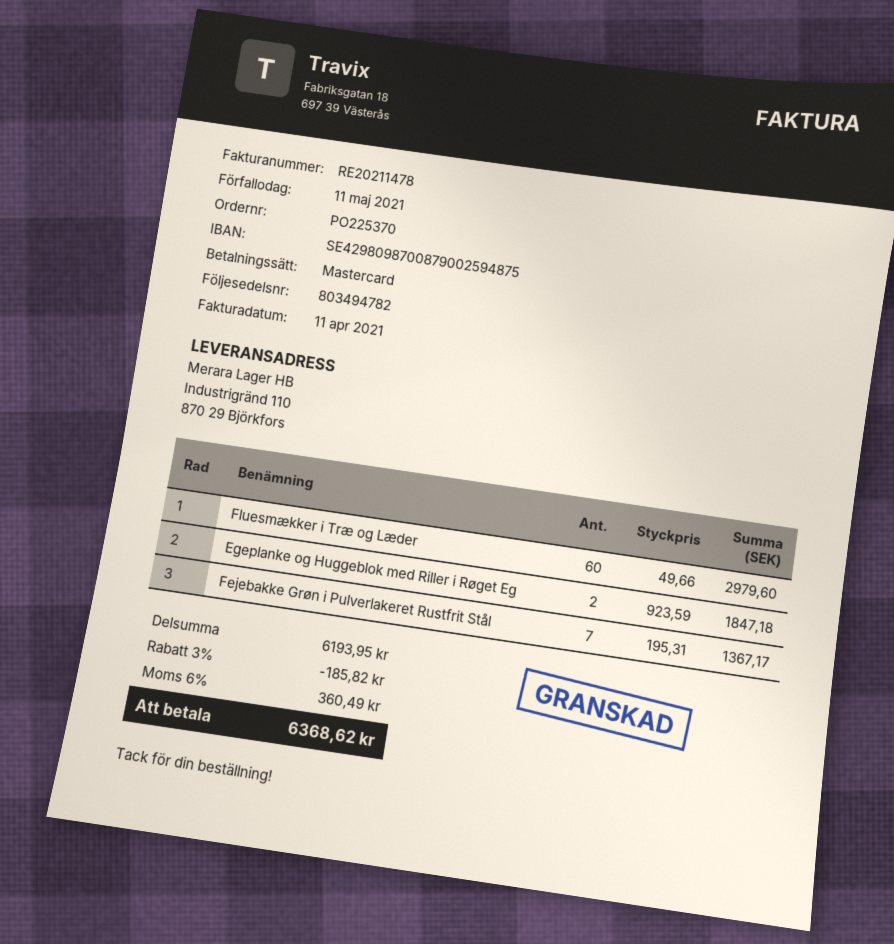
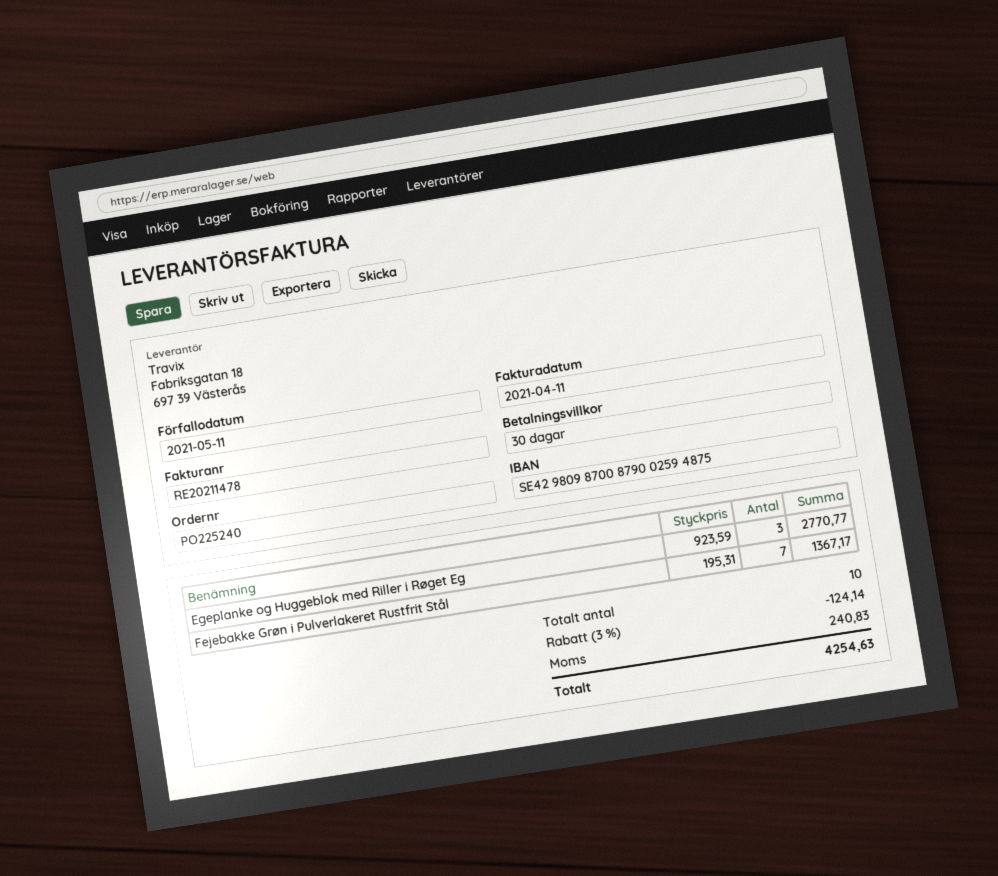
order number: PO225370 -> PO225240
Fluesmækker i Træ og Læder: 60 x 49.66 = 2979.60 -> none
Egeplanke og Huggeblok med Riller i Røget Eg: 2 x 923.59 = 1847.18 -> 3 x 923.59 = 2770.77
discount: 3% = 185.82 -> 3% = 124.14
tax: 360.49 -> 240.83
total: 6368.62 -> 4254.63

